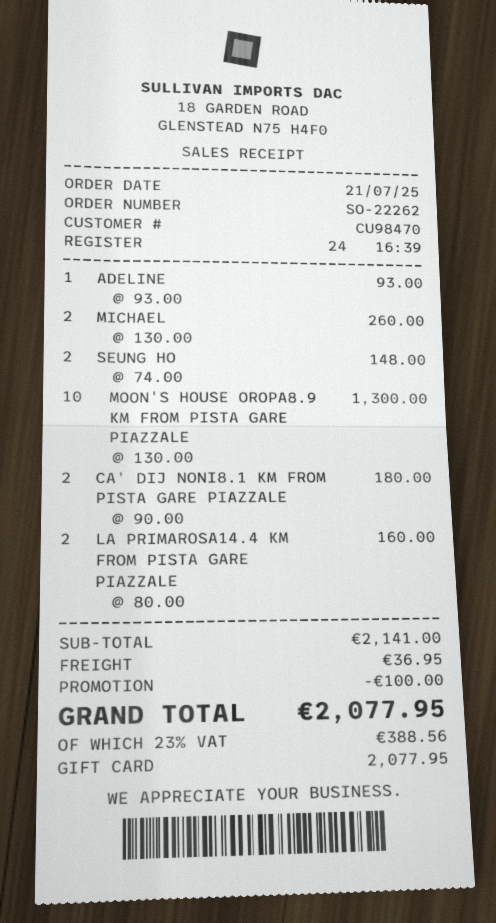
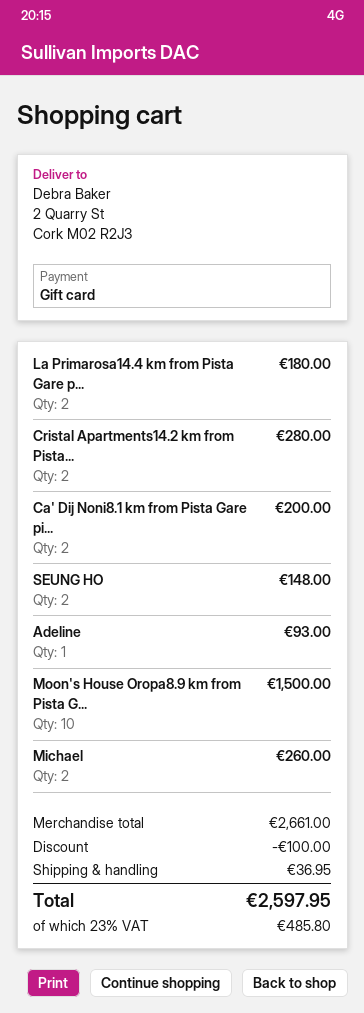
MOON'S HOUSE OROPA8.9 KM FROM PISTA GARE PIAZZALE: 10 for 1300.00 -> 10 for 1500.00
CA' DIJ NONI8.1 KM FROM PISTA GARE PIAZZALE: 2 for 180.00 -> 2 for 200.00
LA PRIMAROSA14.4 KM FROM PISTA GARE PIAZZALE: 2 for 160.00 -> 2 for 180.00
Cristal Apartments14.2 km from Pista...: none -> 2 for 280.00
subtotal: 2141.00 -> 2661.00
tax: 23% = 388.56 -> 23% = 485.80
total: 2077.95 -> 2597.95

